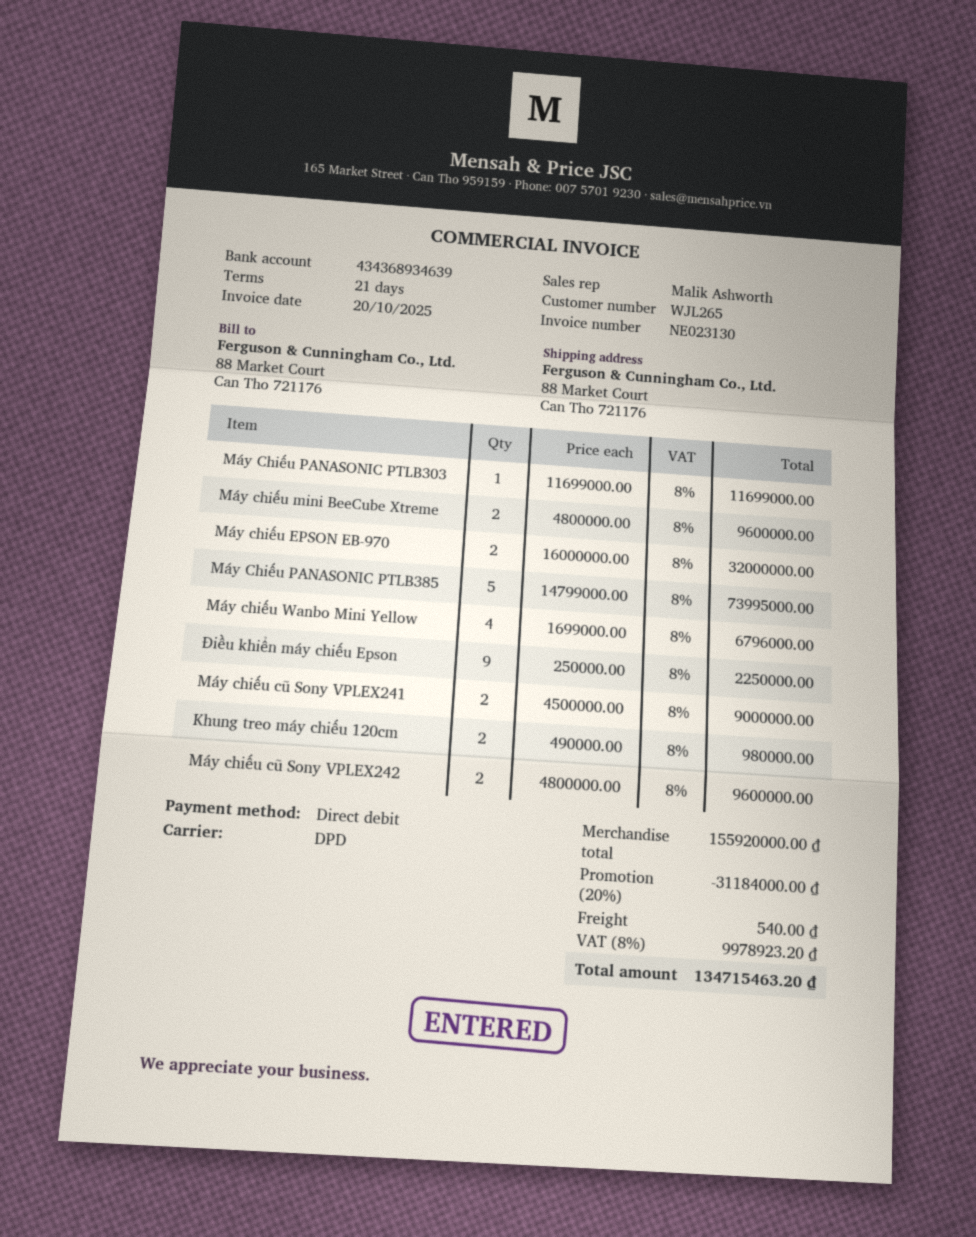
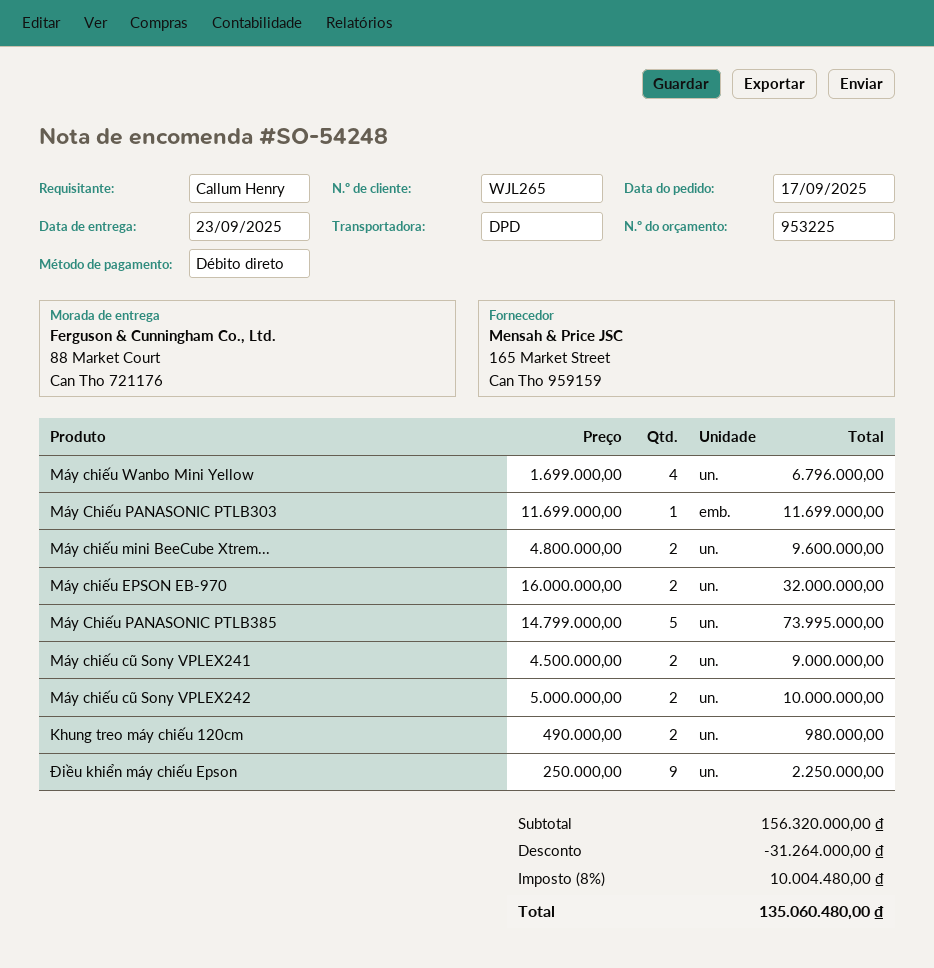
Máy chiếu cũ Sony VPLEX242: 2 x 4800000.00 = 9600000.00 -> 2 x 5000000.00 = 10000000.00
subtotal: 155920000.00 -> 156320000.00
discount: 31184000.00 -> 31264000.00
shipping: 540.00 -> none
tax: 8% = 9978923.20 -> 8% = 10004480.00
total: 134715463.20 -> 135060480.00

